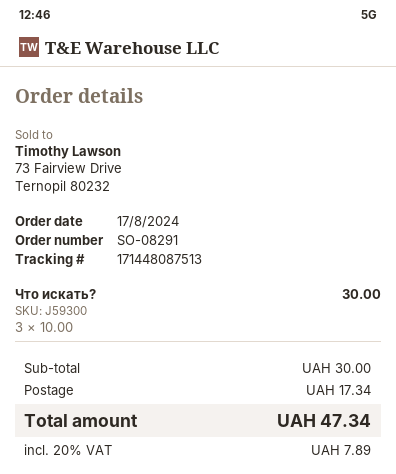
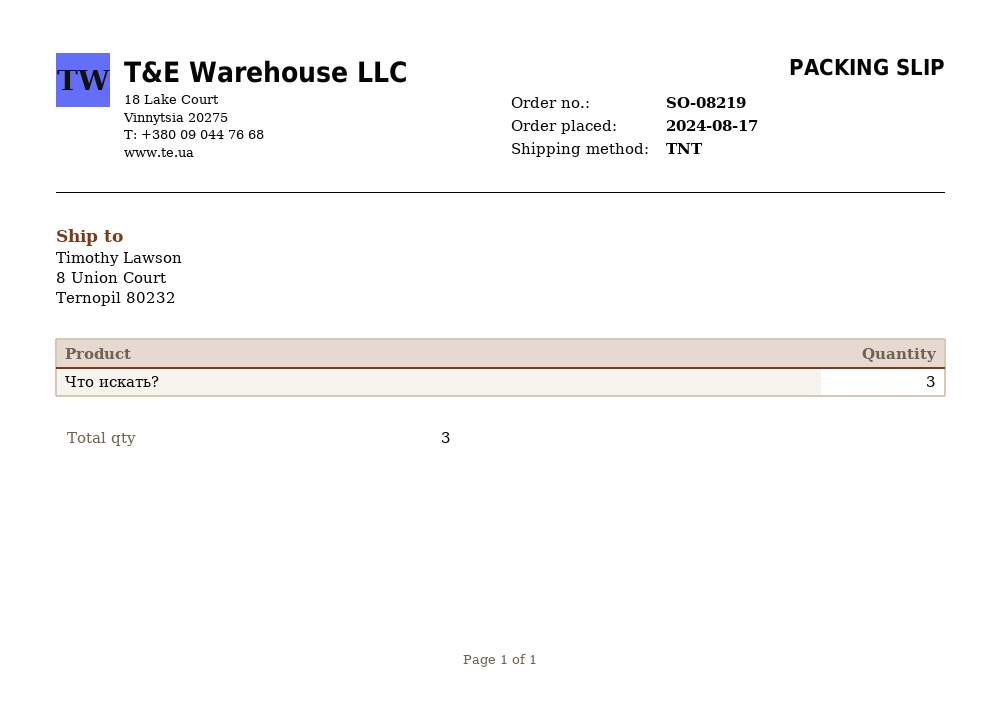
order number: SO-08291 -> SO-08219

